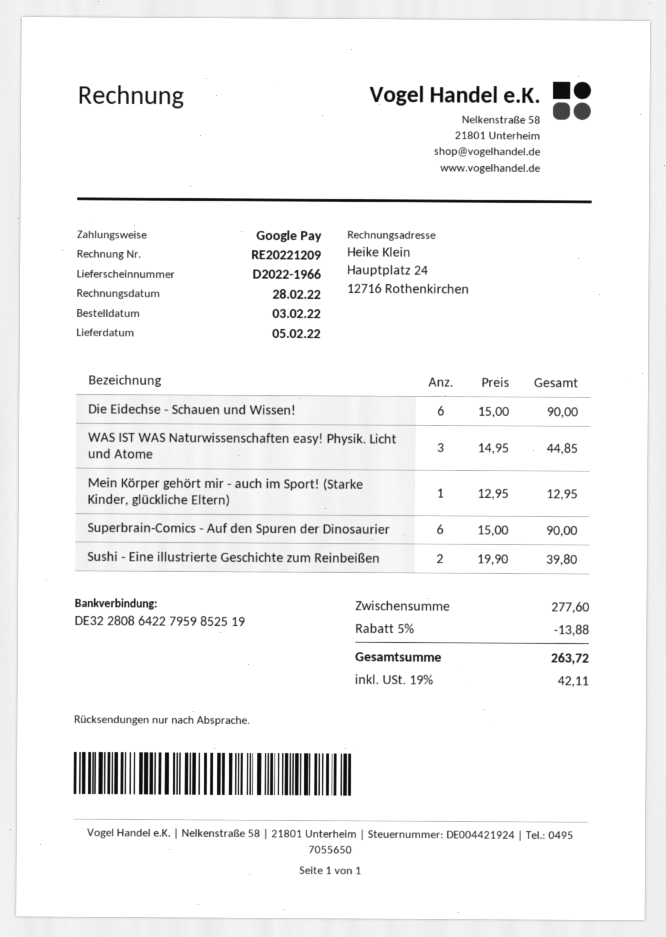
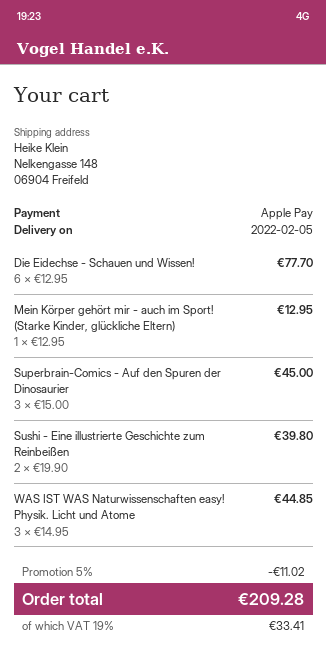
payment method: Google Pay -> Apple Pay
Die Eidechse - Schauen und Wissen!: 6 x 15.00 = 90.00 -> 6 x 12.95 = 77.70
Superbrain-Comics - Auf den Spuren der Dinosaurier: 6 x 15.00 = 90.00 -> 3 x 15.00 = 45.00
discount: 5% = 13.88 -> 5% = 11.02
tax: 19% = 42.11 -> 19% = 33.41
total: 263.72 -> 209.28

